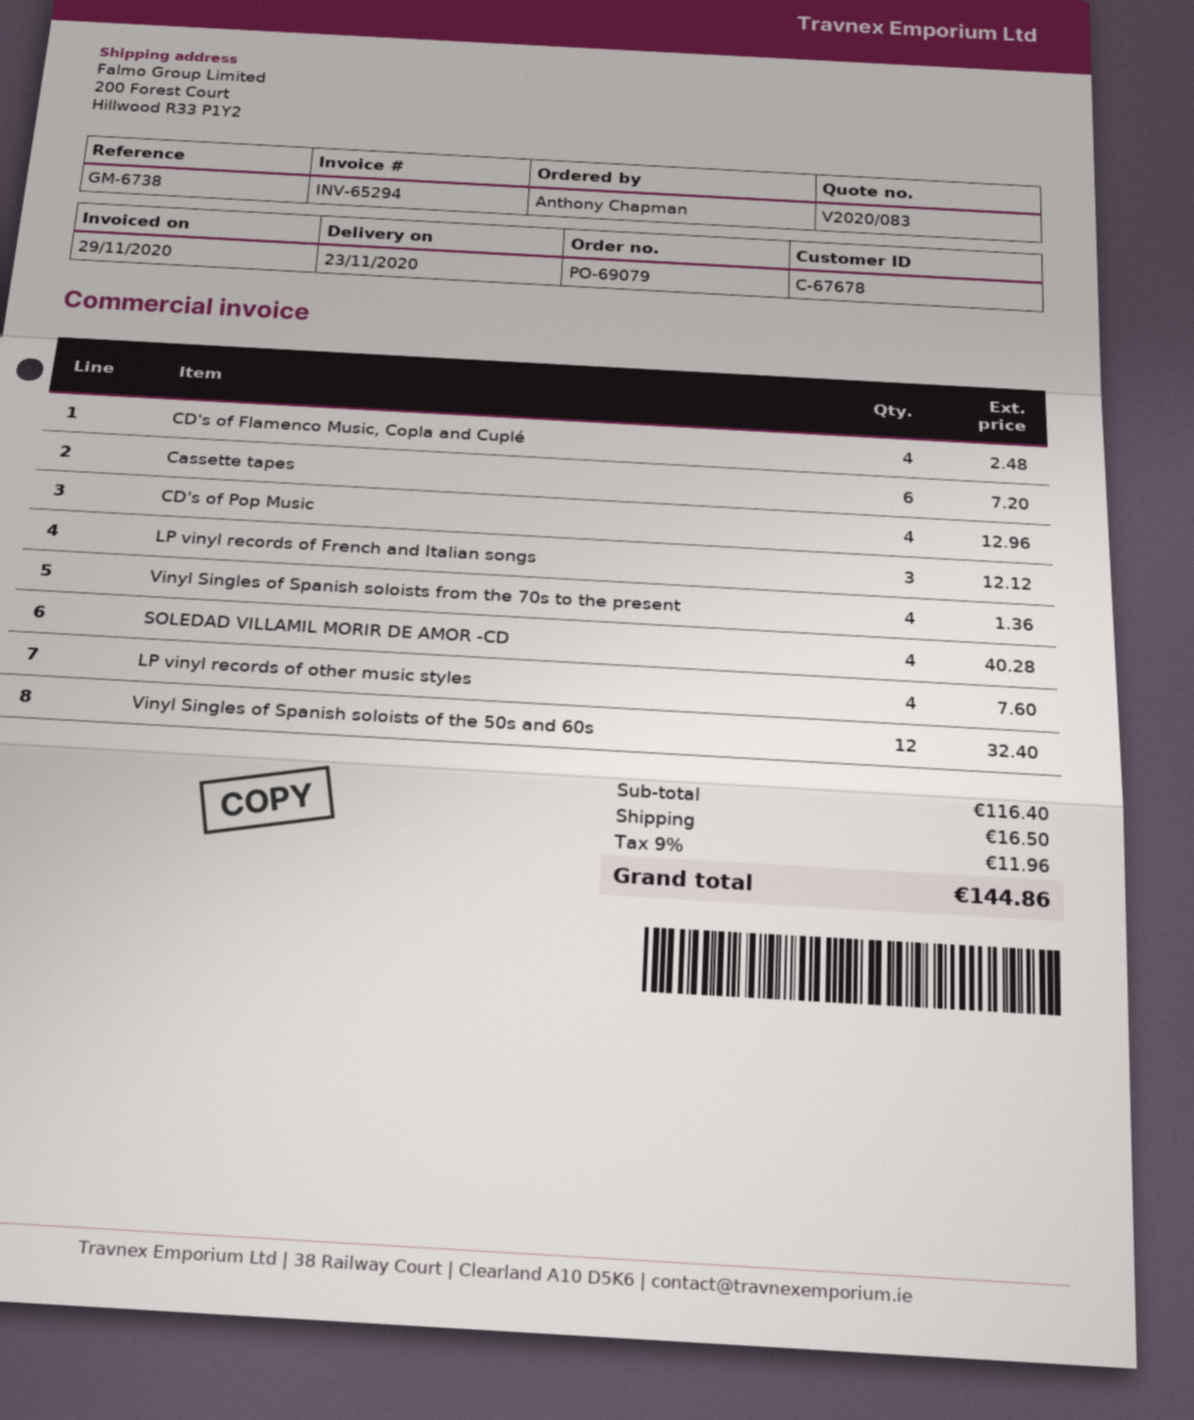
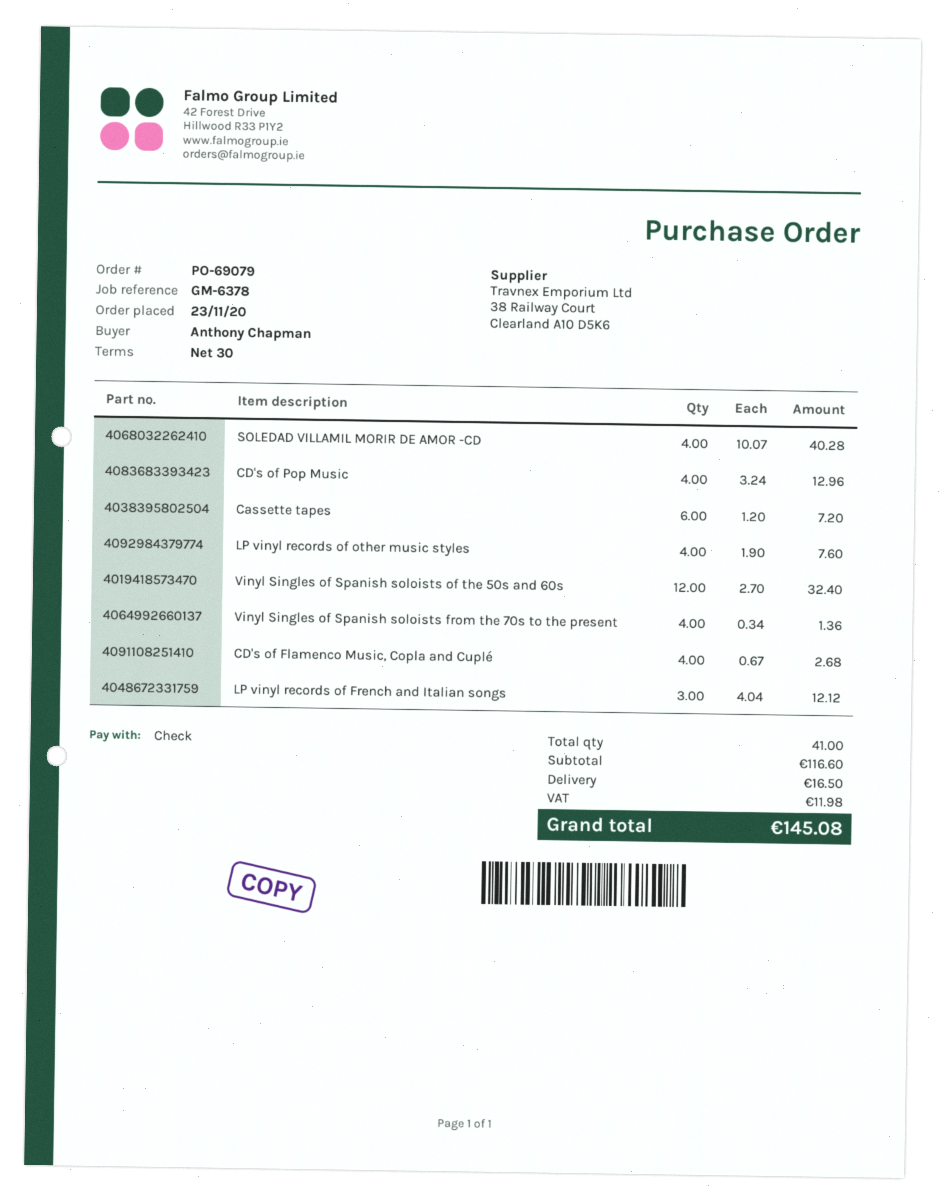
reference: GM-6738 -> GM-6378
CD's of Flamenco Music, Copla and Cuplé: 4 for 2.48 -> 4 for 2.68
subtotal: 116.40 -> 116.60
tax: 11.96 -> 11.98
total: 144.86 -> 145.08

